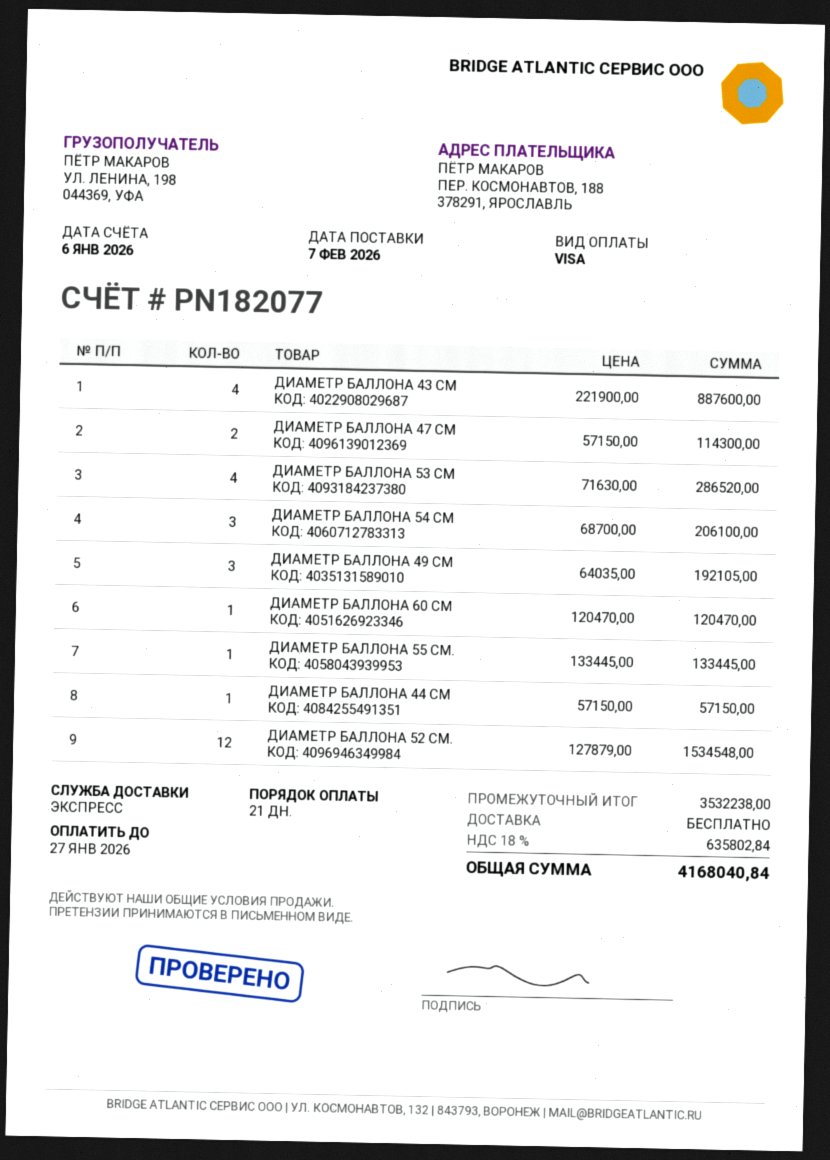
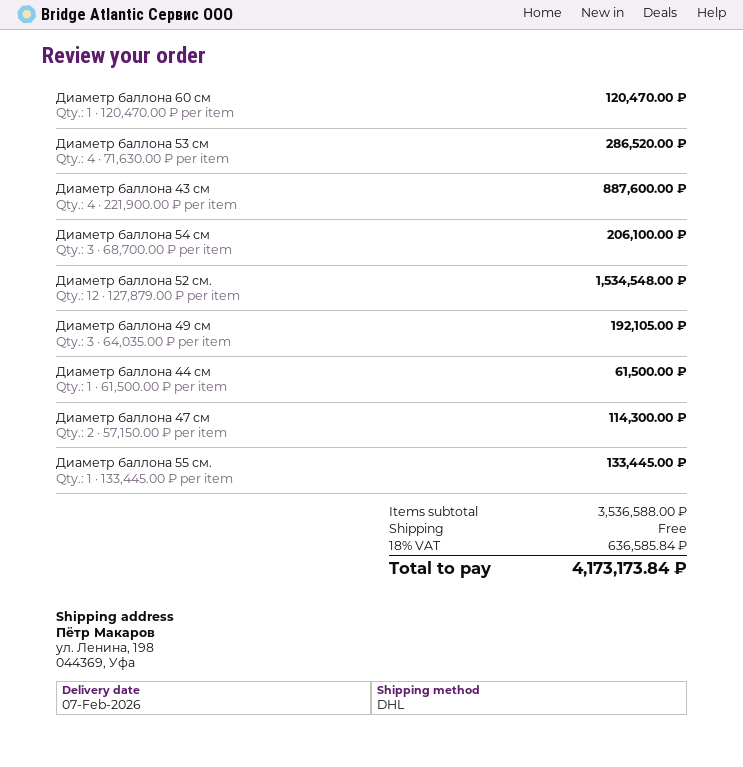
shipping method: express -> DHL
ДИАМЕТР БАЛЛОНА 44 СМ: 1 x 57150.00 = 57150.00 -> 1 x 61500.00 = 61500.00
subtotal: 3532238.00 -> 3536588.00
tax: 18% = 635802.84 -> 18% = 636585.84
total: 4168040.84 -> 4173173.84

